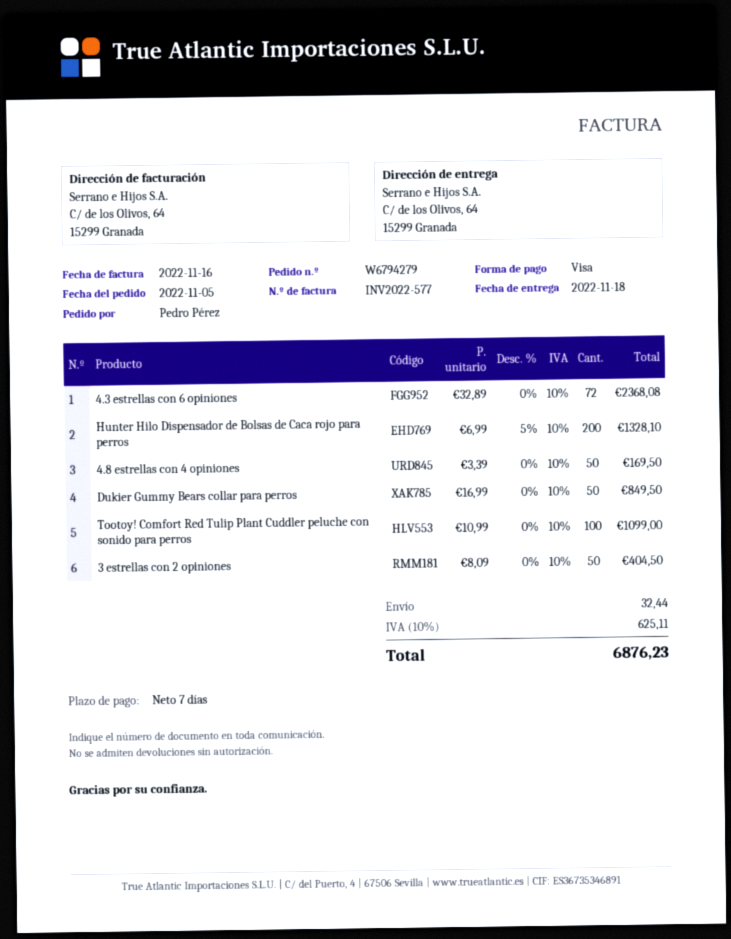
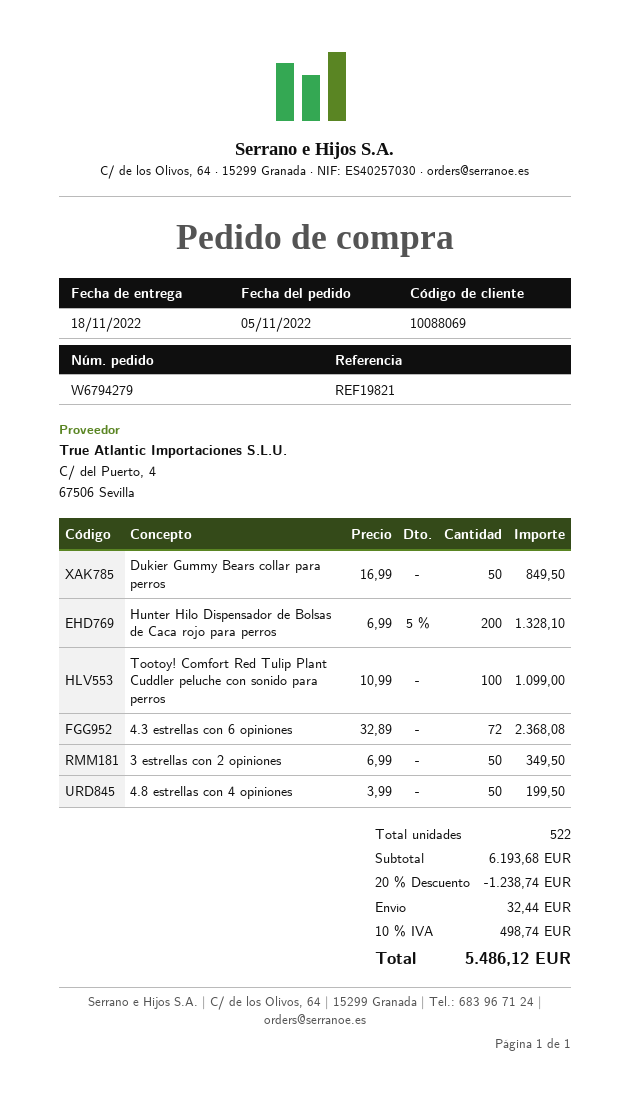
4.8 estrellas con 4 opiniones: 50 x 3.39 = 169.50 -> 50 x 3.99 = 199.50
3 estrellas con 2 opiniones: 50 x 8.09 = 404.50 -> 50 x 6.99 = 349.50
discount: none -> 20% = 1238.74
tax: 10% = 625.11 -> 10% = 498.74
total: 6876.23 -> 5486.12

